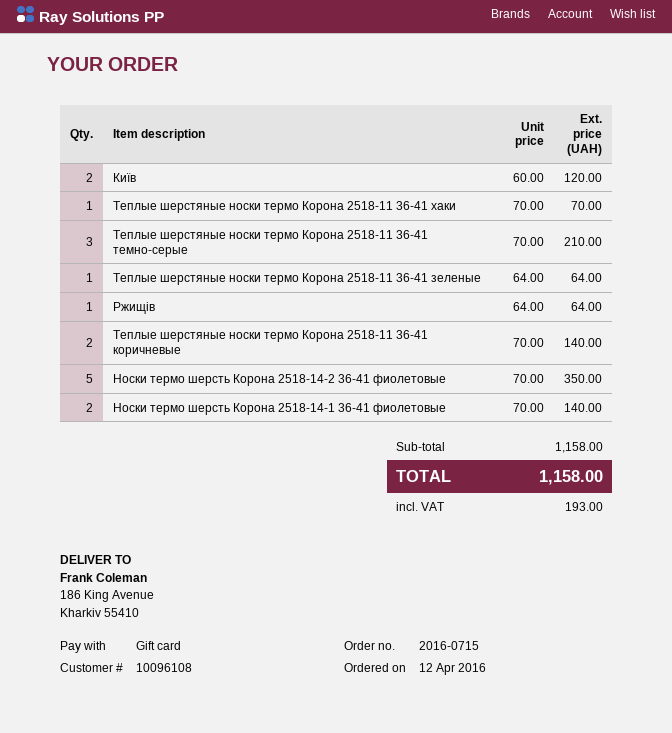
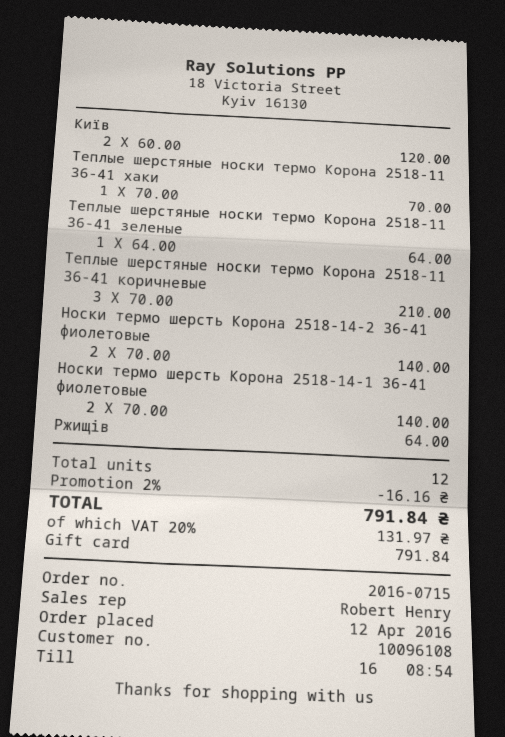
Теплые шерстяные носки термо Корона 2518-11 36-41 темно-серые: 3 x 70.00 = 210.00 -> none
Теплые шерстяные носки термо Корона 2518-11 36-41 коричневые: 2 x 70.00 = 140.00 -> 3 x 70.00 = 210.00
Носки термо шерсть Корона 2518-14-2 36-41 фиолетовые: 5 x 70.00 = 350.00 -> 2 x 70.00 = 140.00
discount: none -> 2% = 16.16
tax: 193.00 -> 131.97
total: 1158.00 -> 791.84

